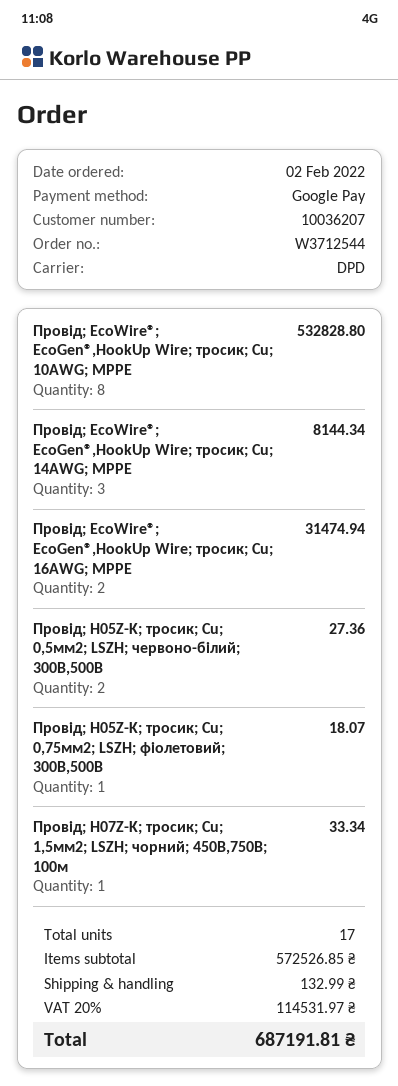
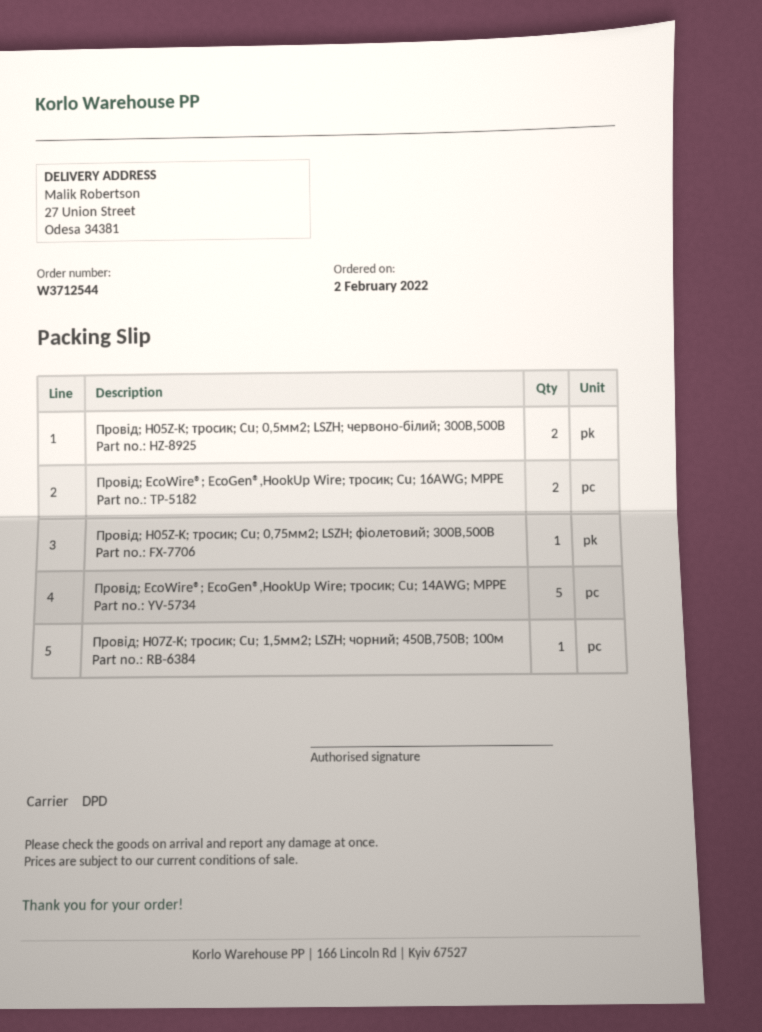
Провід; EcoWire®; EcoGen®,HookUp Wire; тросик; Cu; 10AWG; MPPE: 8 -> none
Провід; EcoWire®; EcoGen®,HookUp Wire; тросик; Cu; 14AWG; MPPE: 3 -> 5

